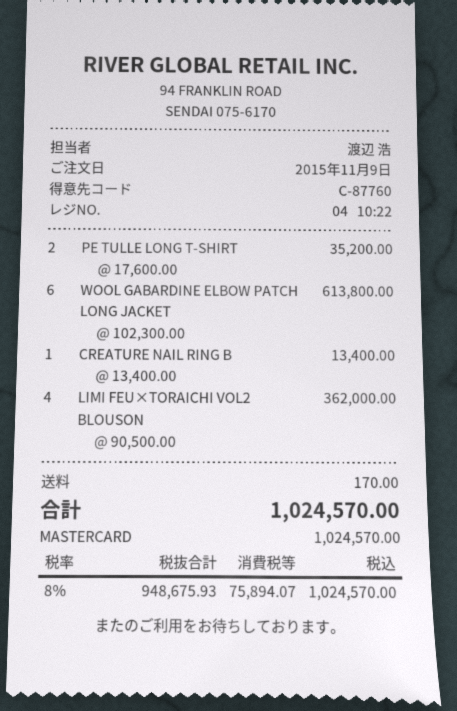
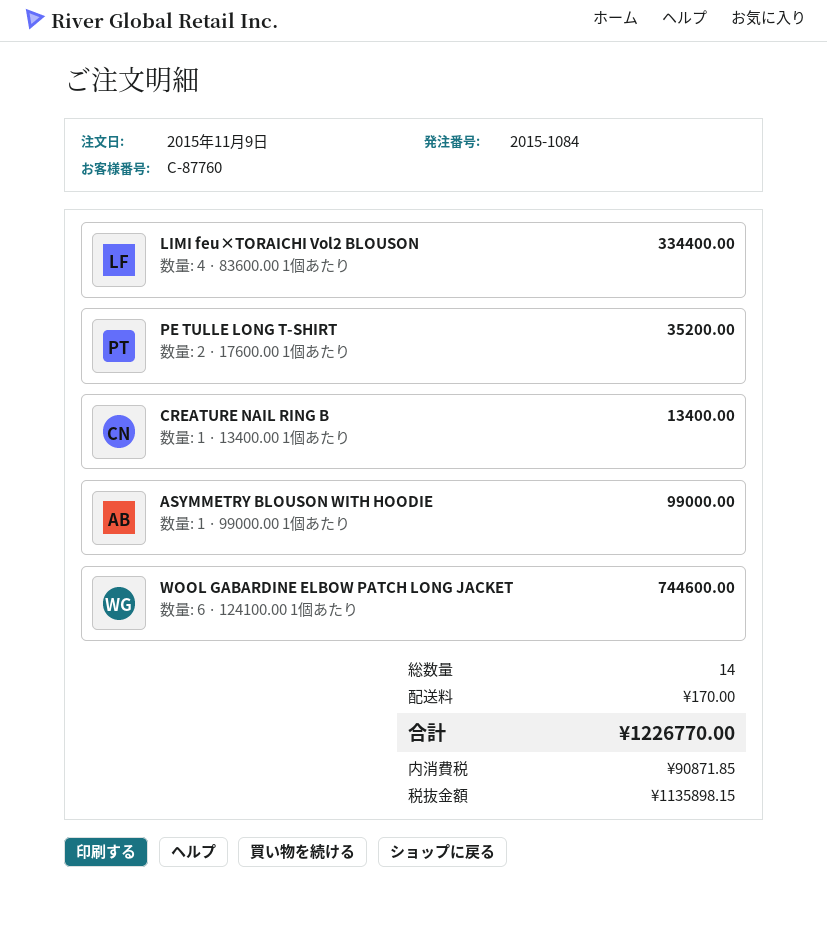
WOOL GABARDINE ELBOW PATCH LONG JACKET: 6 x 102300.00 = 613800.00 -> 6 x 124100.00 = 744600.00
LIMI FEU×TORAICHI VOL2 BLOUSON: 4 x 90500.00 = 362000.00 -> 4 x 83600.00 = 334400.00
ASYMMETRY BLOUSON WITH HOODIE: none -> 1 x 99000.00 = 99000.00
net: 948675.93 -> 1135898.15
tax: 75894.07 -> 90871.85
total: 1024570.00 -> 1226770.00

